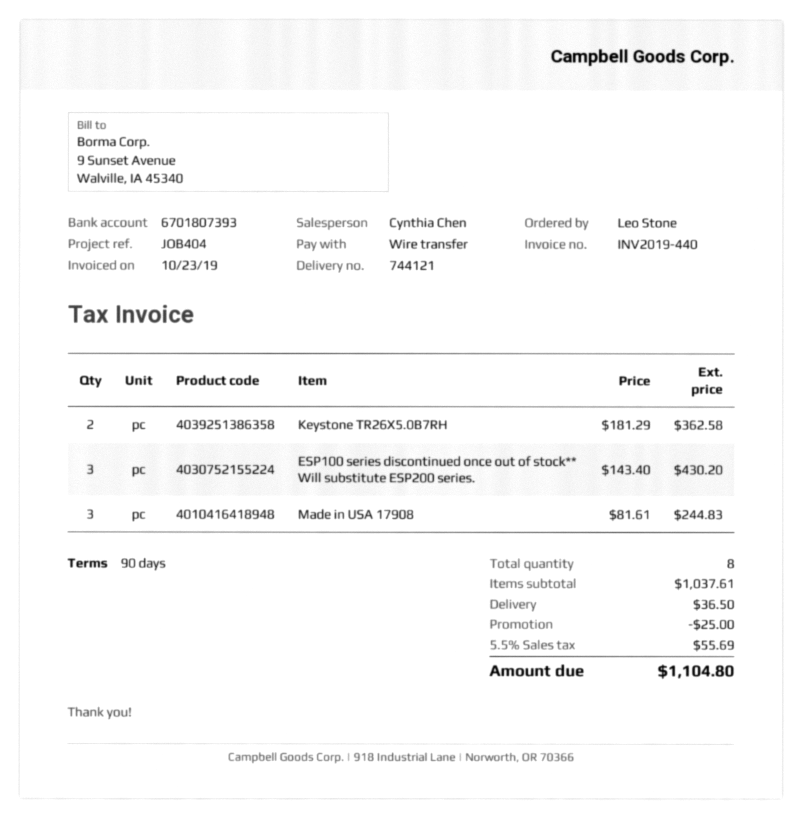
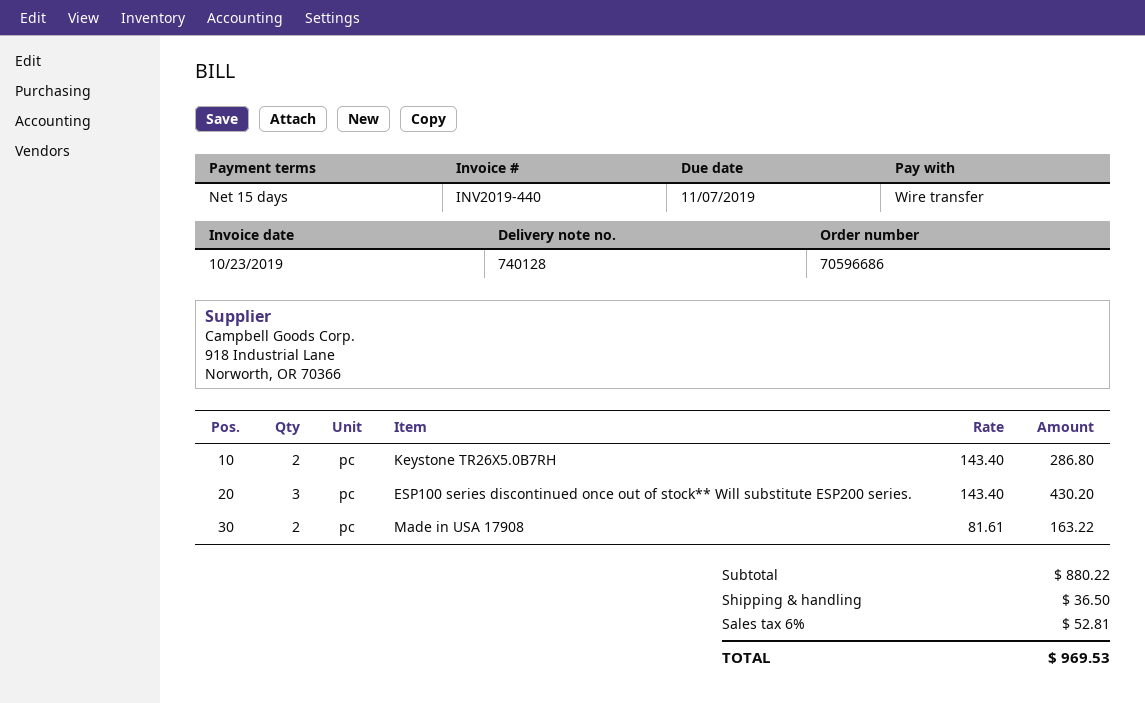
delivery note number: 744121 -> 740128
payment terms: 90 days -> 15 days
Keystone TR26X5.0B7RH: 2 x 181.29 = 362.58 -> 2 x 143.40 = 286.80
Made in USA 17908: 3 x 81.61 = 244.83 -> 2 x 81.61 = 163.22
subtotal: 1037.61 -> 880.22
discount: 25.00 -> none
tax: 5.5% = 55.69 -> 6% = 52.81
total: 1104.80 -> 969.53

